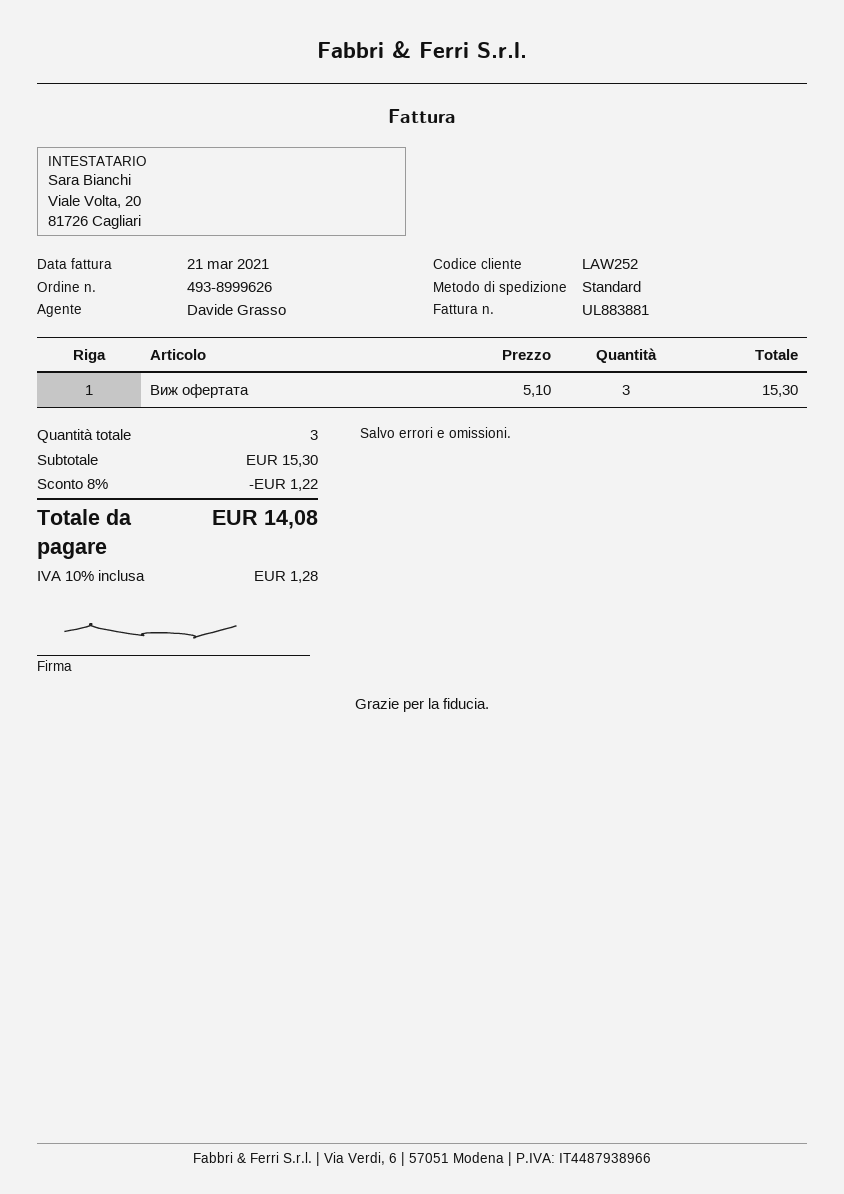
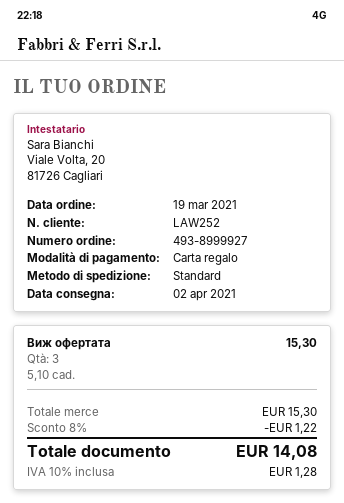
order number: 493-8999626 -> 493-8999927

